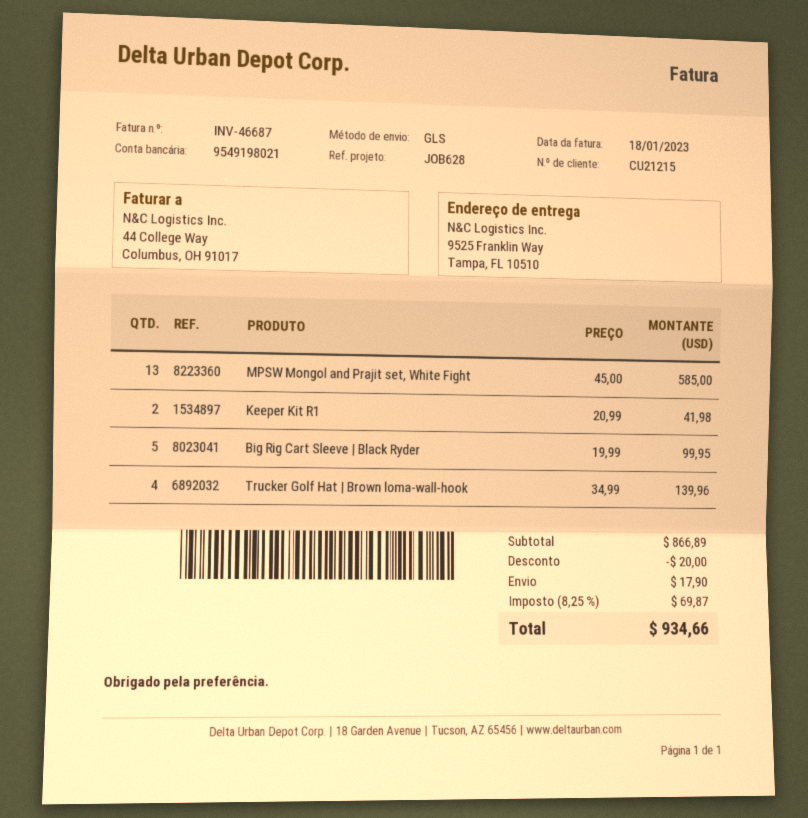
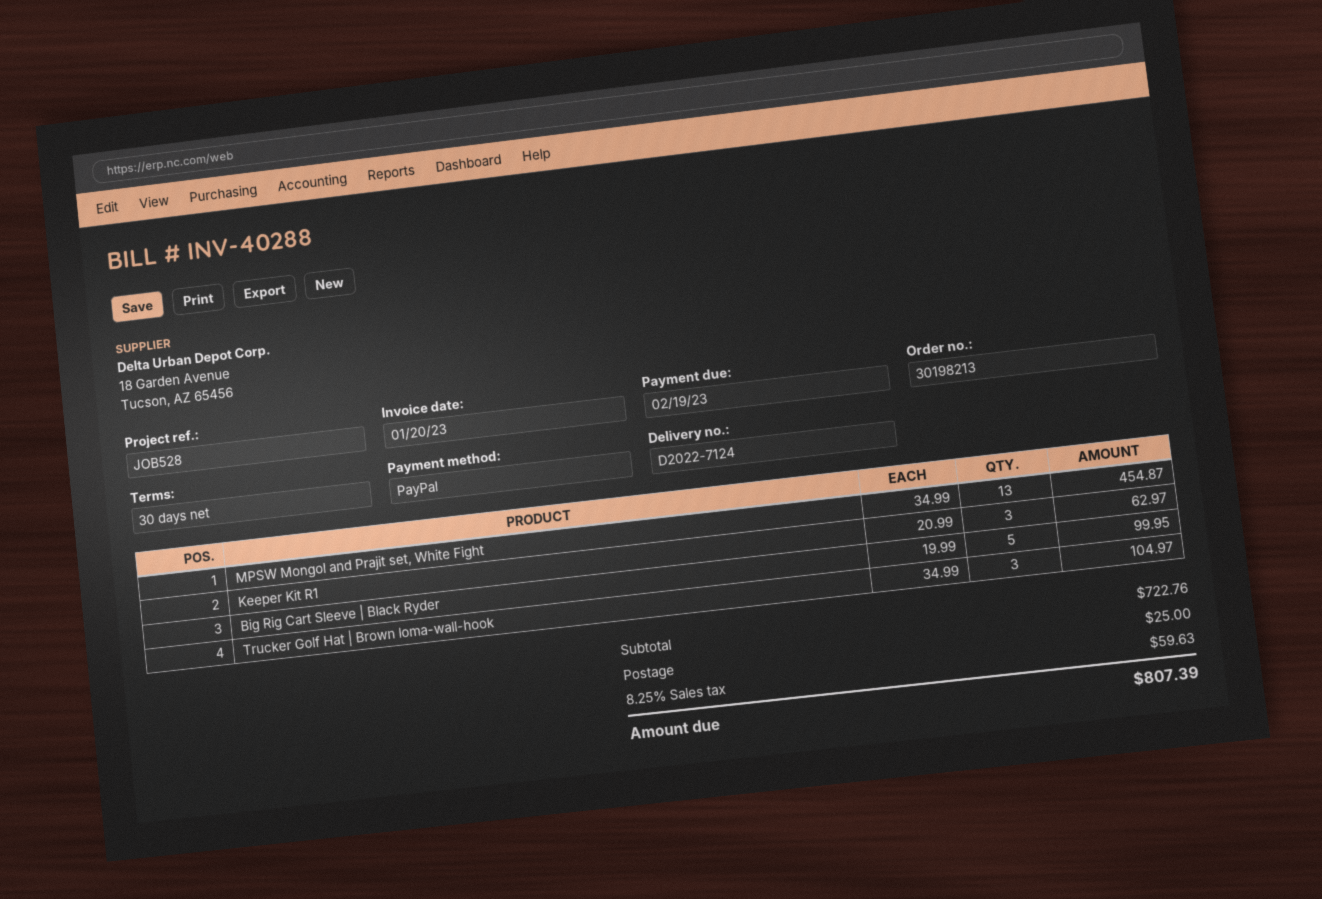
invoice number: INV-46687 -> INV-40288
invoice date: 2023-01-18 -> 2023-01-20
reference: JOB628 -> JOB528
MPSW Mongol and Prajit set, White Fight: 13 x 45.00 = 585.00 -> 13 x 34.99 = 454.87
Keeper Kit R1: 2 x 20.99 = 41.98 -> 3 x 20.99 = 62.97
Trucker Golf Hat | Brown loma-wall-hook: 4 x 34.99 = 139.96 -> 3 x 34.99 = 104.97
subtotal: 866.89 -> 722.76
discount: 20.00 -> none
shipping: 17.90 -> 25.00
tax: 8.25% = 69.87 -> 8.25% = 59.63
total: 934.66 -> 807.39

